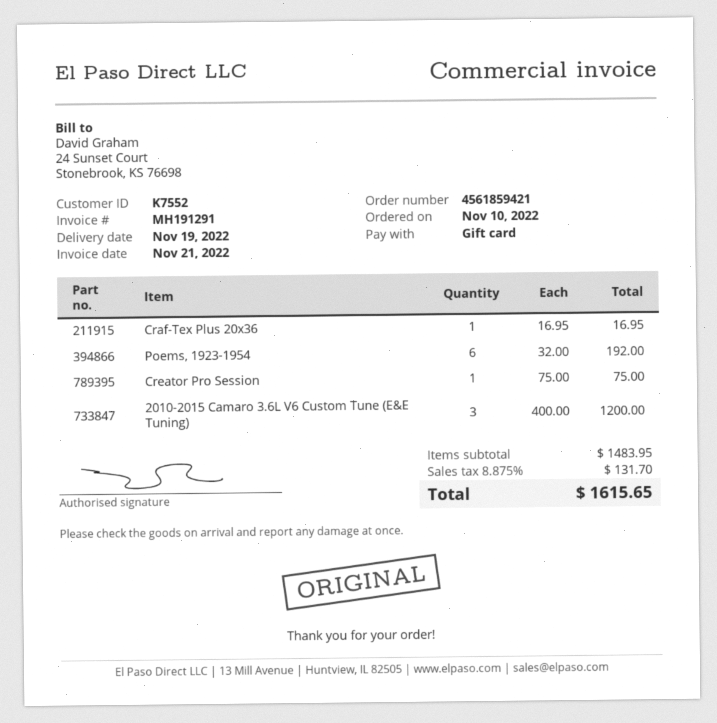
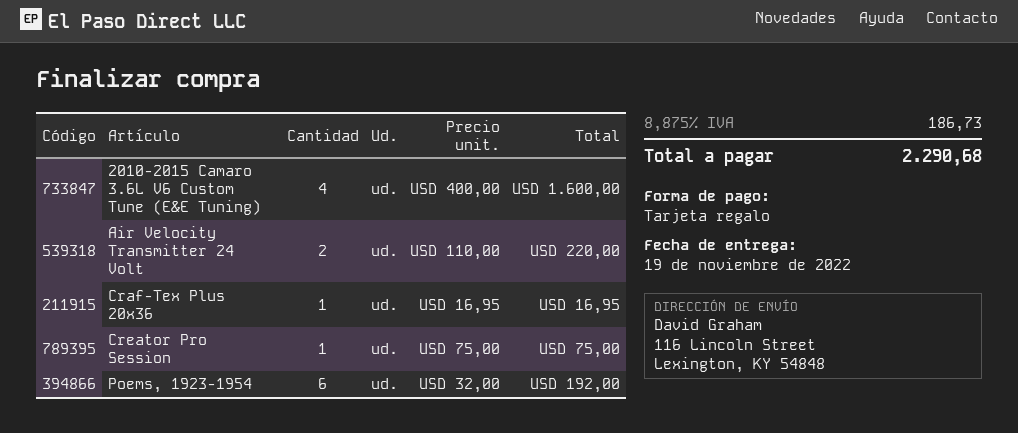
2010-2015 Camaro 3.6L V6 Custom Tune (E&E Tuning): 3 x 400.00 = 1200.00 -> 4 x 400.00 = 1600.00
Air Velocity Transmitter 24 Volt: none -> 2 x 110.00 = 220.00
tax: 8.875% = 131.70 -> 8.875% = 186.73
total: 1615.65 -> 2290.68

